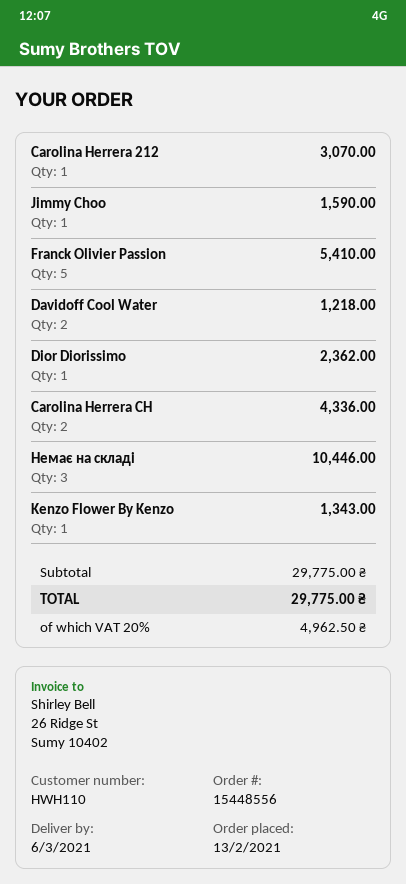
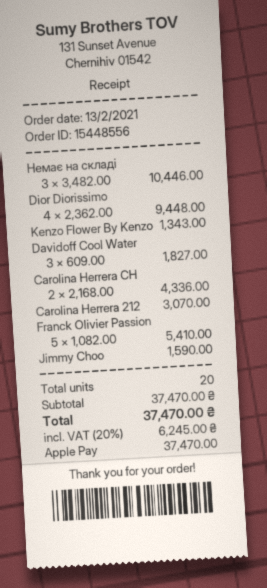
Davidoff Cool Water: 2 for 1218.00 -> 3 for 1827.00
Dior Diorissimo: 1 for 2362.00 -> 4 for 9448.00
subtotal: 29775.00 -> 37470.00
tax: 20% = 4962.50 -> 20% = 6245.00
total: 29775.00 -> 37470.00

